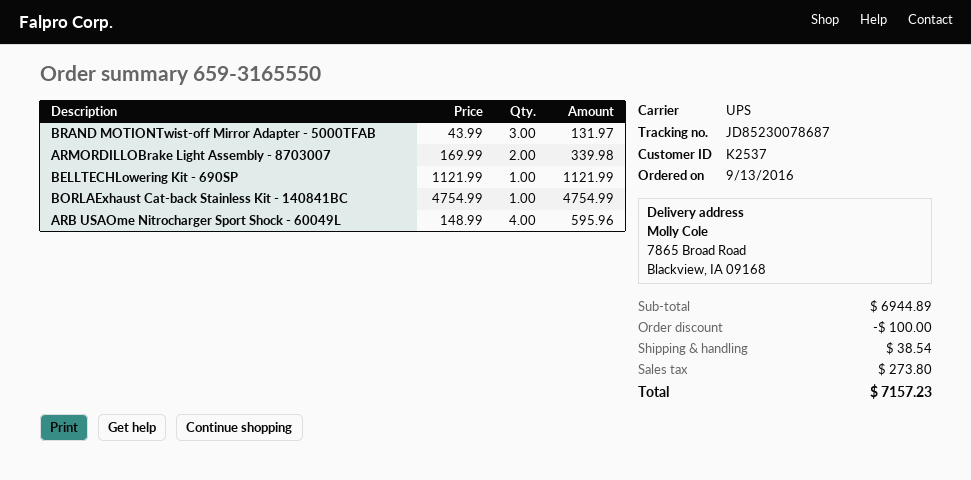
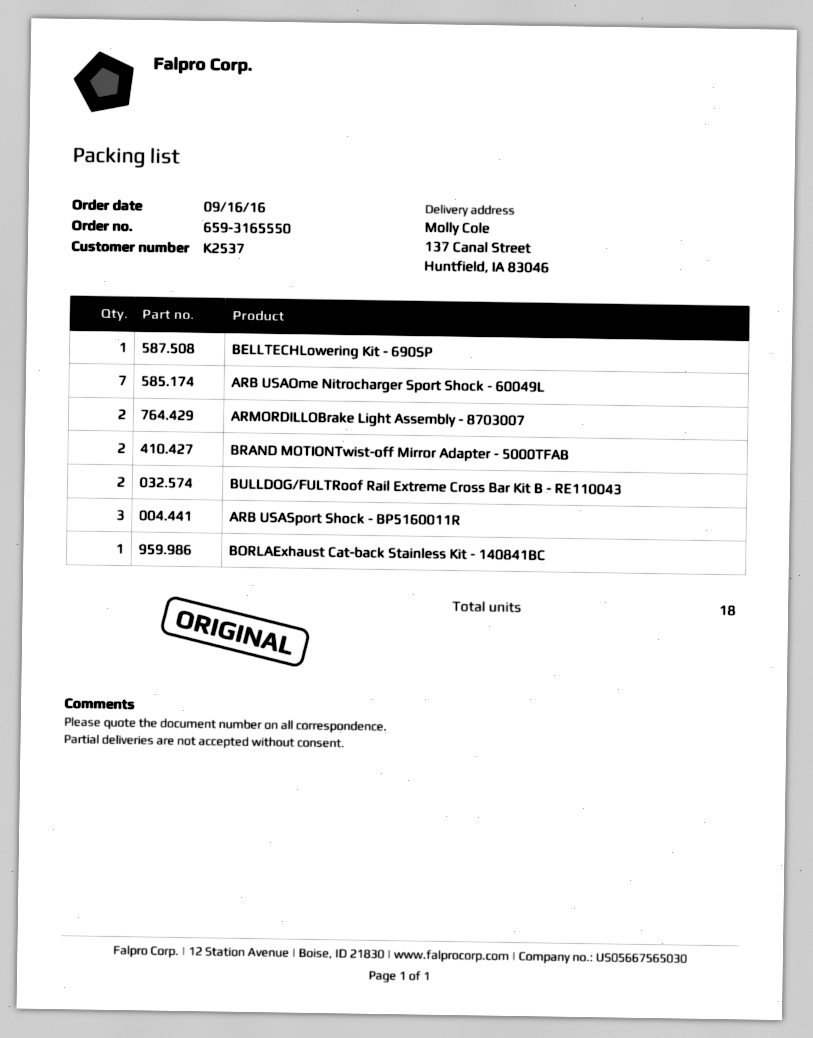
order date: 2016-09-13 -> 2016-09-16
ship to: 7865 Broad Road, Blackview, IA 09168 -> 137 Canal Street, Huntfield, IA 83046
BRAND MOTIONTwist-off Mirror Adapter - 5000TFAB: 3 -> 2
ARB USAOme Nitrocharger Sport Shock - 60049L: 4 -> 7
BULLDOG/FULTRoof Rail Extreme Cross Bar Kit B - RE110043: none -> 2
ARB USASport Shock - BP5160011R: none -> 3

